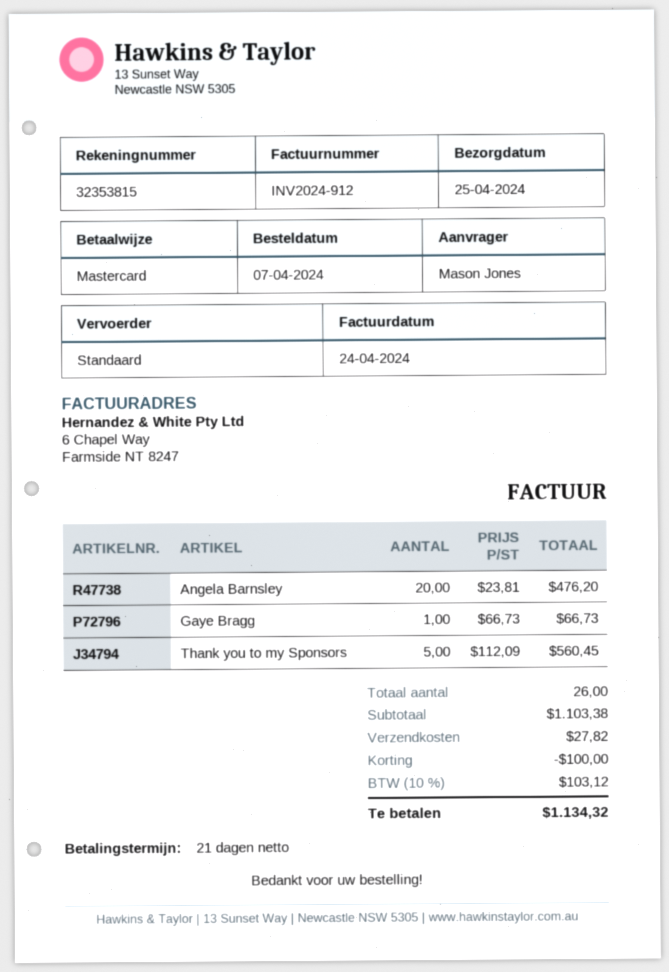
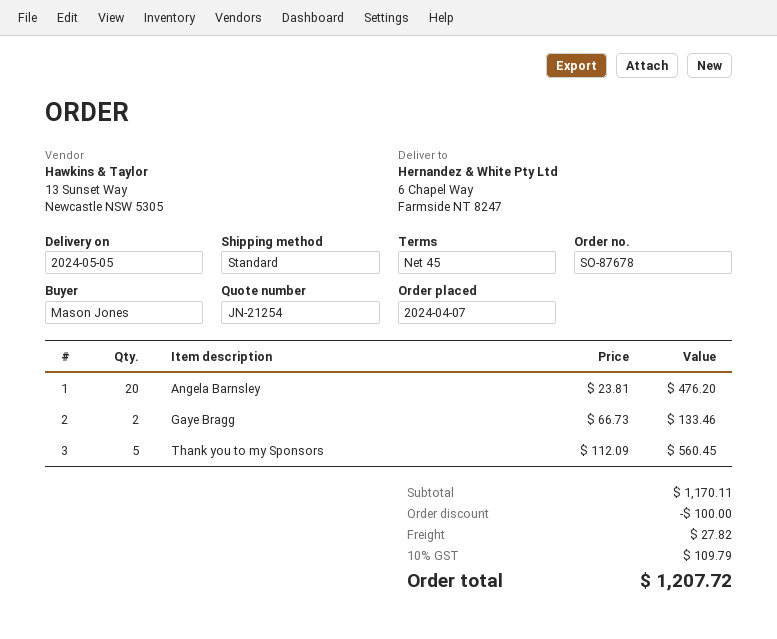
delivery date: 2024-04-25 -> 2024-05-05
payment terms: 21 days -> 45 days
Gaye Bragg: 1 x 66.73 = 66.73 -> 2 x 66.73 = 133.46
subtotal: 1103.38 -> 1170.11
tax: 10% = 103.12 -> 10% = 109.79
total: 1134.32 -> 1207.72

